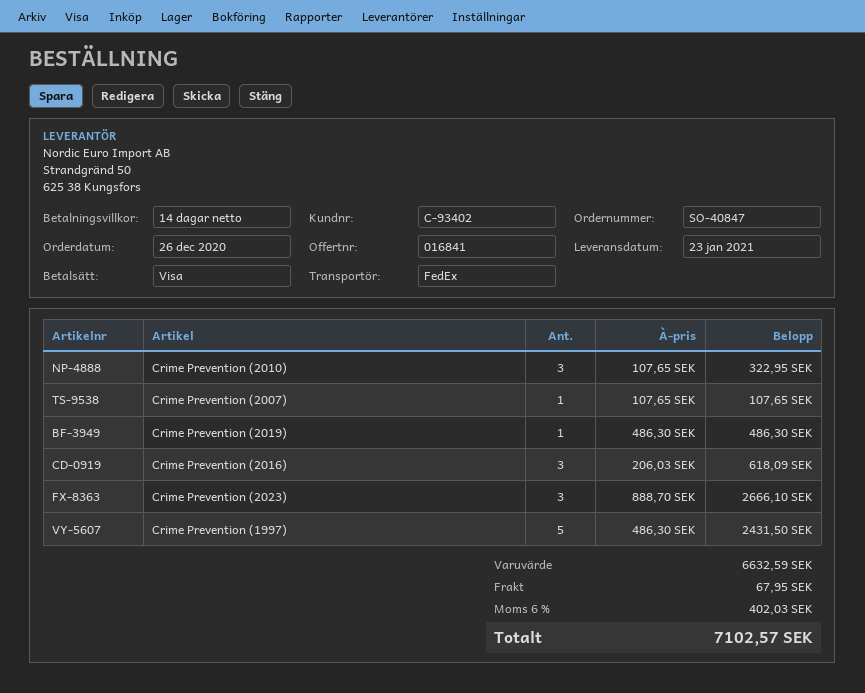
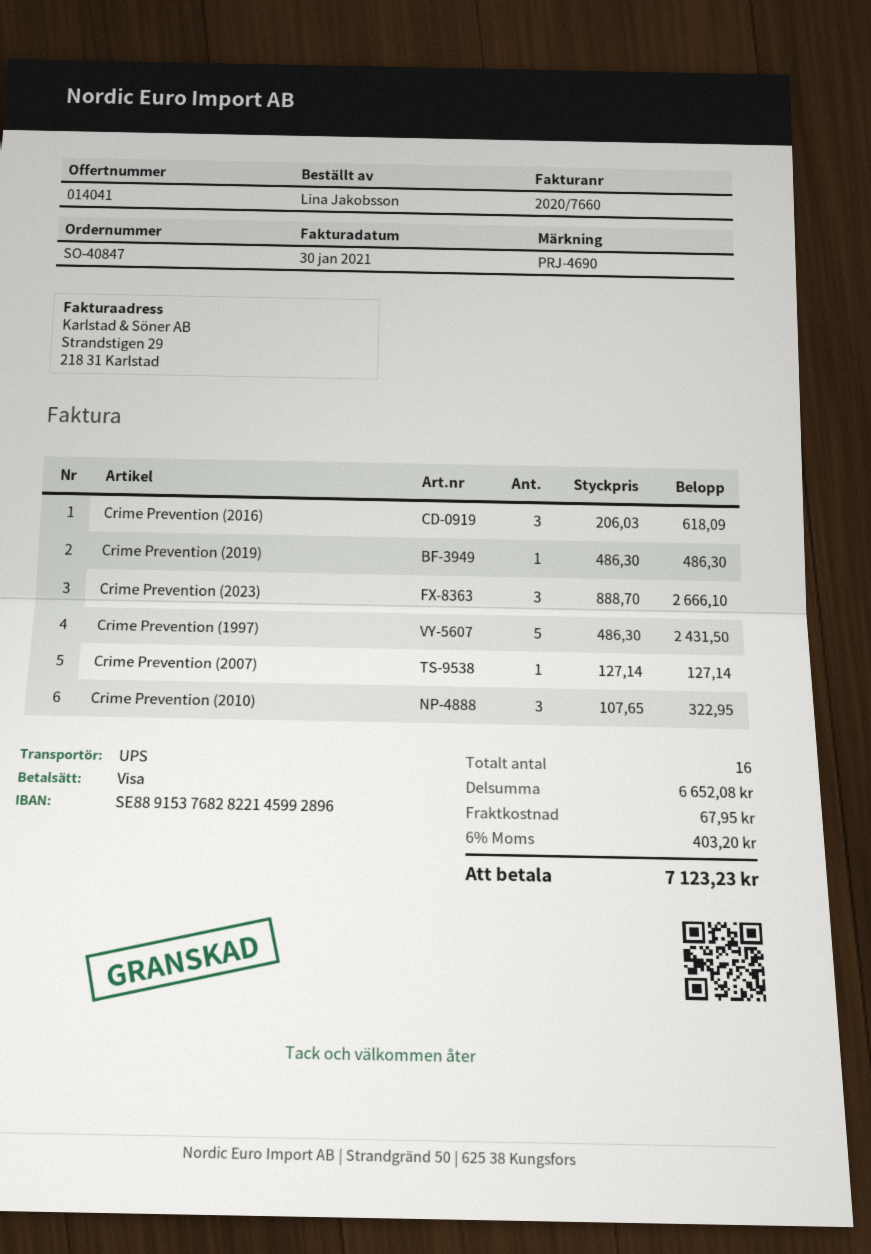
quote number: 016841 -> 014041
shipping method: FedEx -> UPS
Crime Prevention (2007): 1 x 107.65 = 107.65 -> 1 x 127.14 = 127.14
subtotal: 6632.59 -> 6652.08
tax: 6% = 402.03 -> 6% = 403.20
total: 7102.57 -> 7123.23

